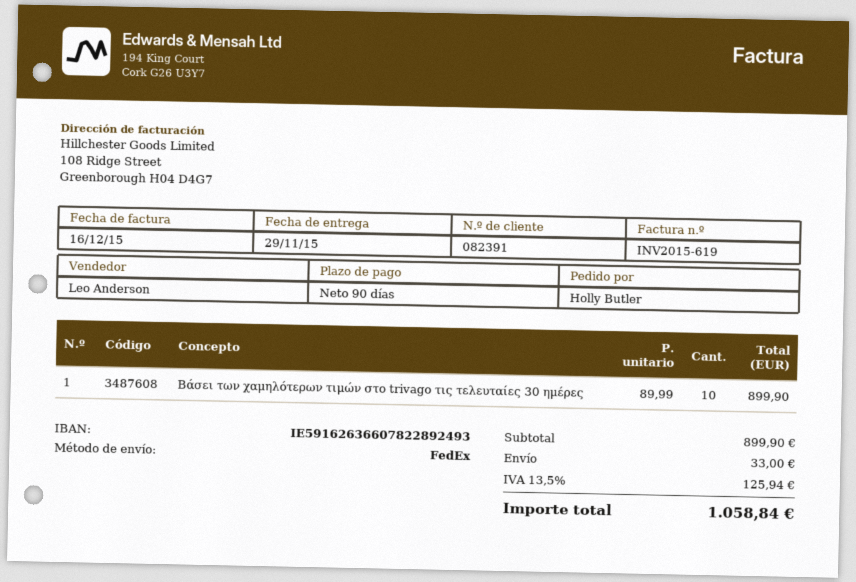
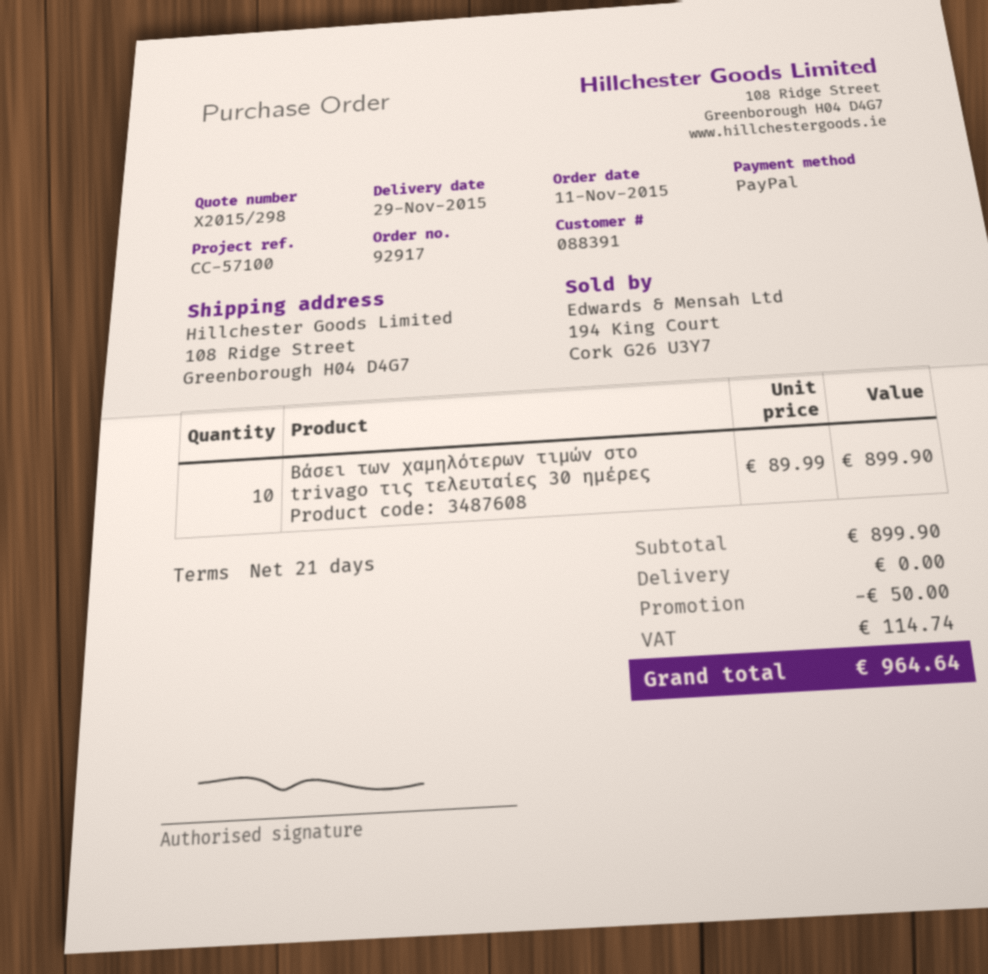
payment terms: 90 days -> 21 days
customer number: 082391 -> 088391
discount: none -> 50.00
shipping: 33.00 -> 0.00
tax: 125.94 -> 114.74
total: 1058.84 -> 964.64

